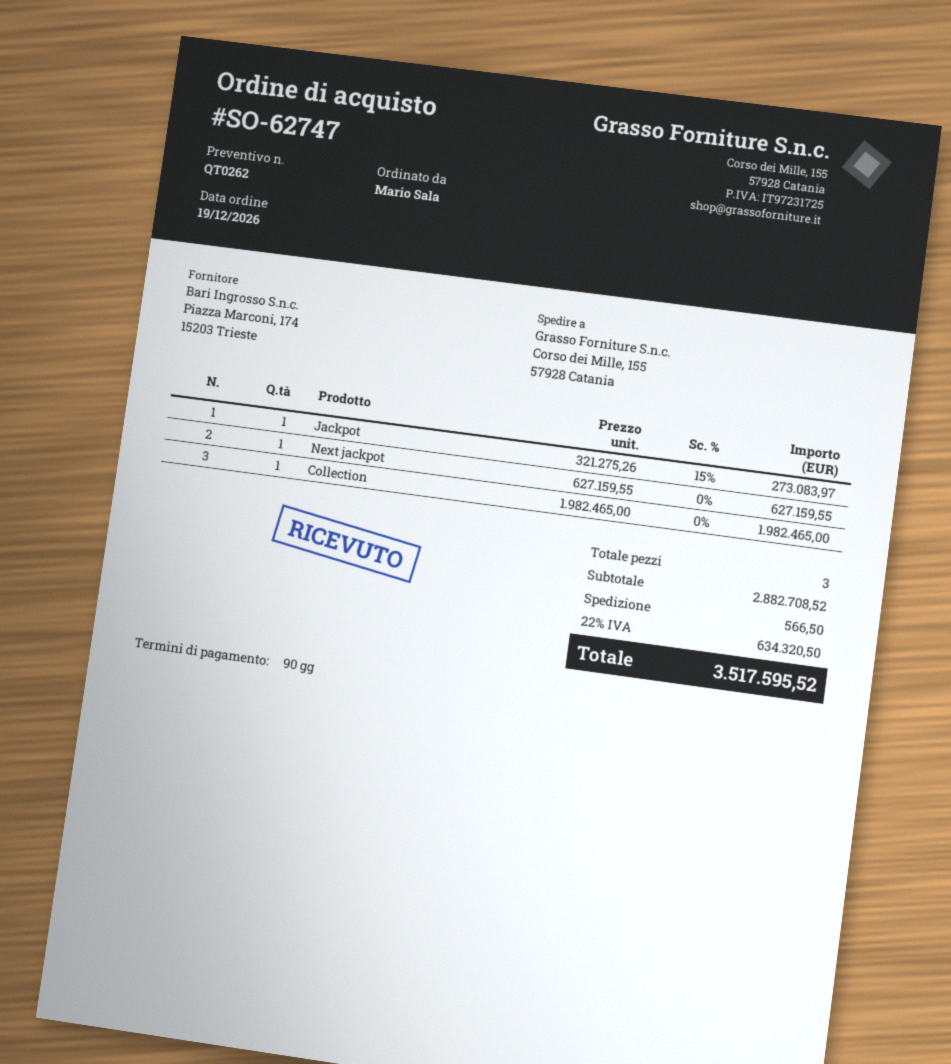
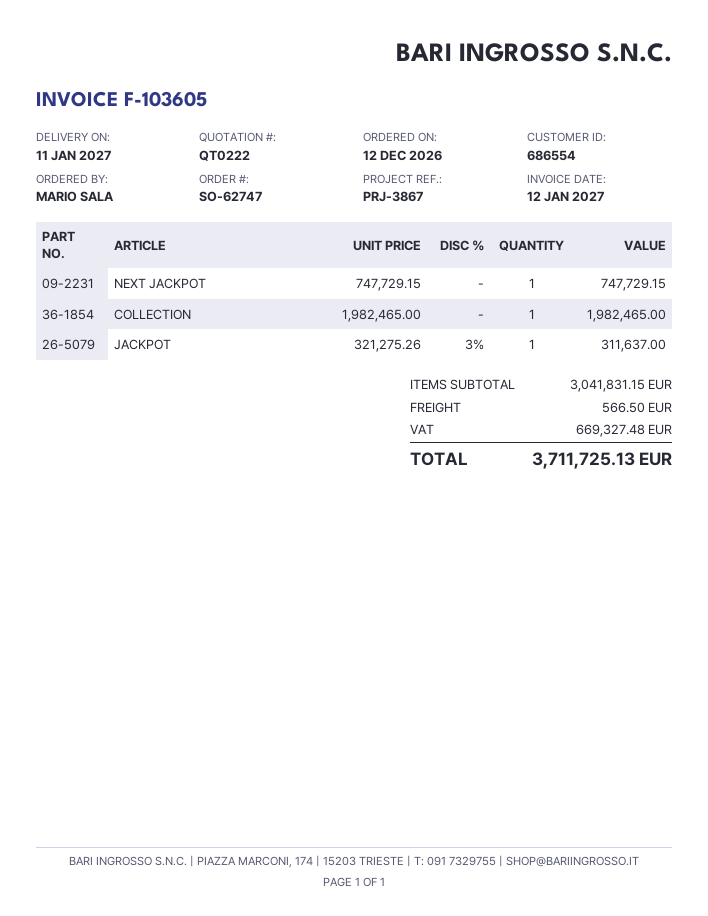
quote number: QT0262 -> QT0222
order date: 2026-12-19 -> 2026-12-12
Jackpot: 1 x 321275.26 - 15% = 273083.97 -> 1 x 321275.26 - 3% = 311637.00
Next jackpot: 1 x 627159.55 = 627159.55 -> 1 x 747729.15 = 747729.15
subtotal: 2882708.52 -> 3041831.15
tax: 634320.50 -> 669327.48
total: 3517595.52 -> 3711725.13

